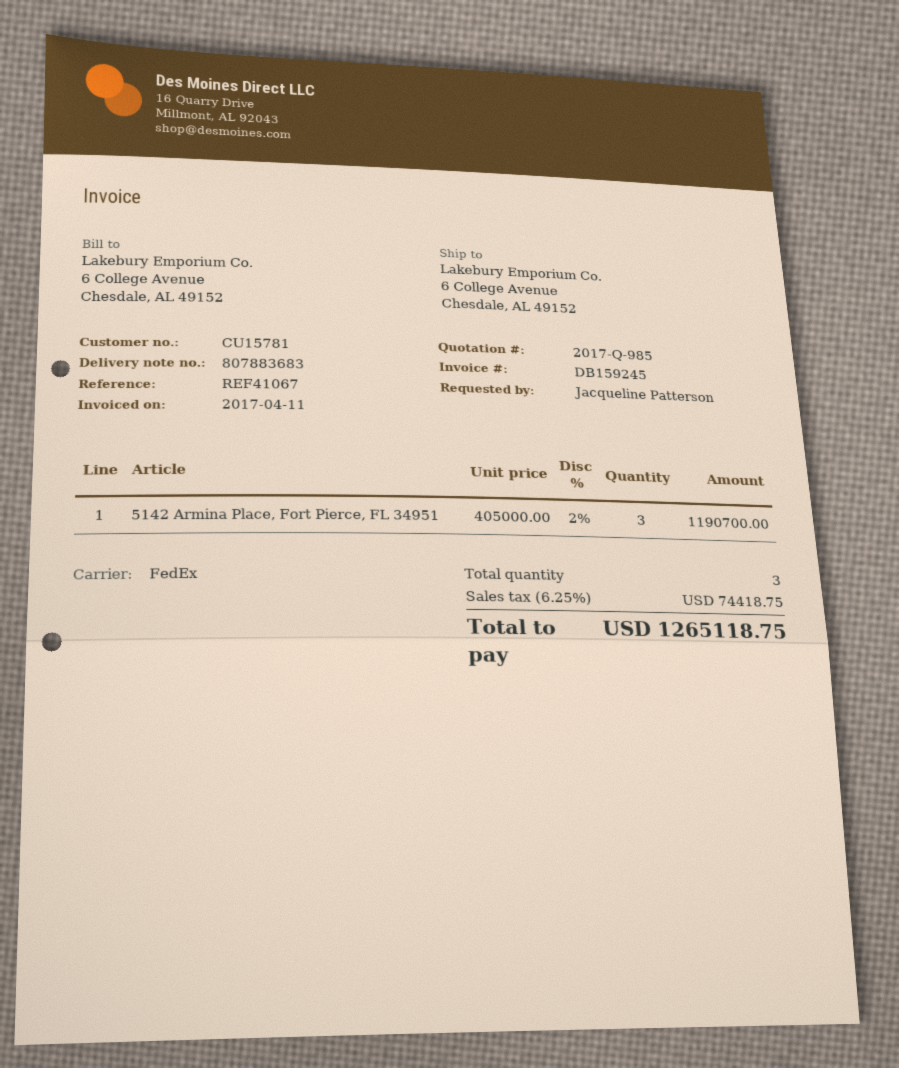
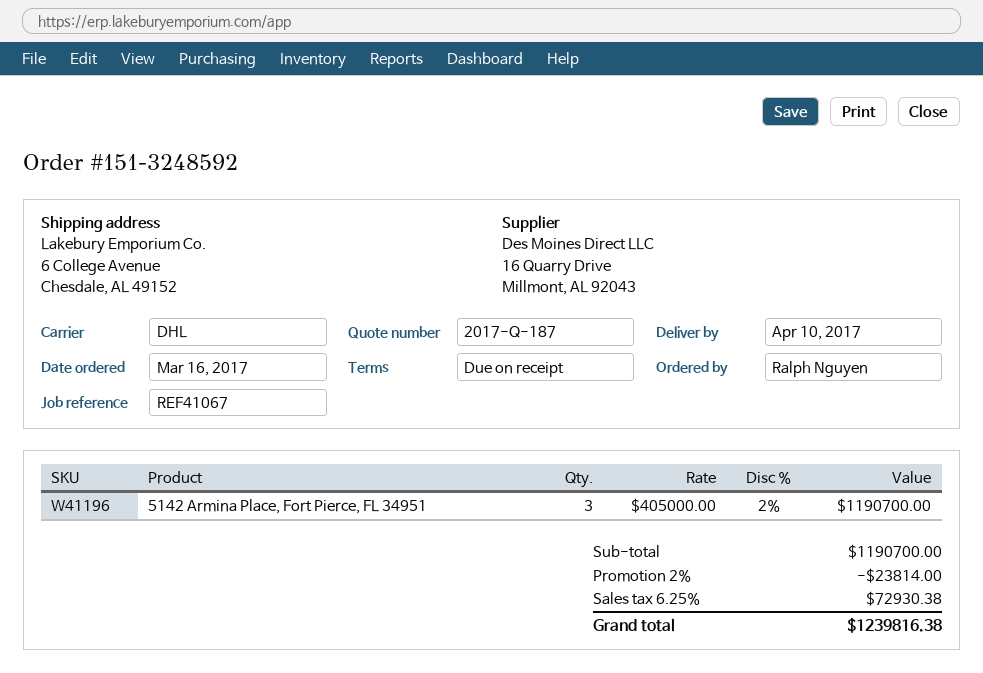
quote number: 2017-Q-985 -> 2017-Q-187
ordered by: Jacqueline Patterson -> Ralph Nguyen
shipping method: FedEx -> DHL
discount: none -> 2% = 23814.00
tax: 6.25% = 74418.75 -> 6.25% = 72930.38
total: 1265118.75 -> 1239816.38

